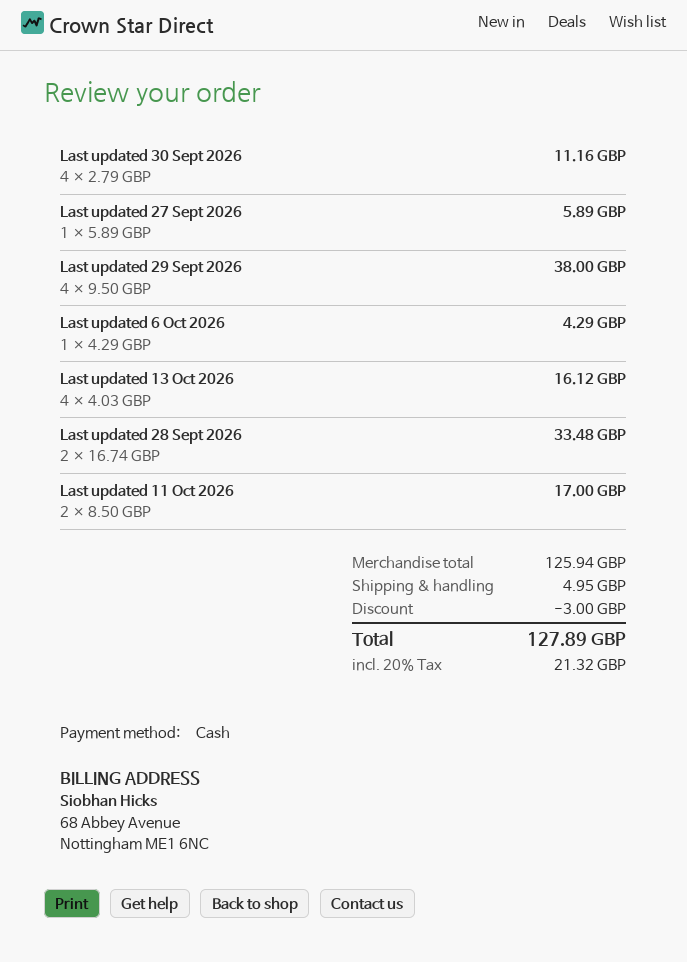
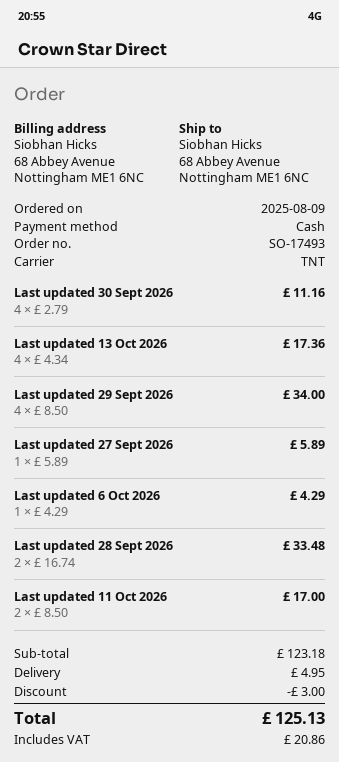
Last updated 29 Sept 2026: 4 x 9.50 = 38.00 -> 4 x 8.50 = 34.00
Last updated 13 Oct 2026: 4 x 4.03 = 16.12 -> 4 x 4.34 = 17.36
subtotal: 125.94 -> 123.18
tax: 21.32 -> 20.86
total: 127.89 -> 125.13

